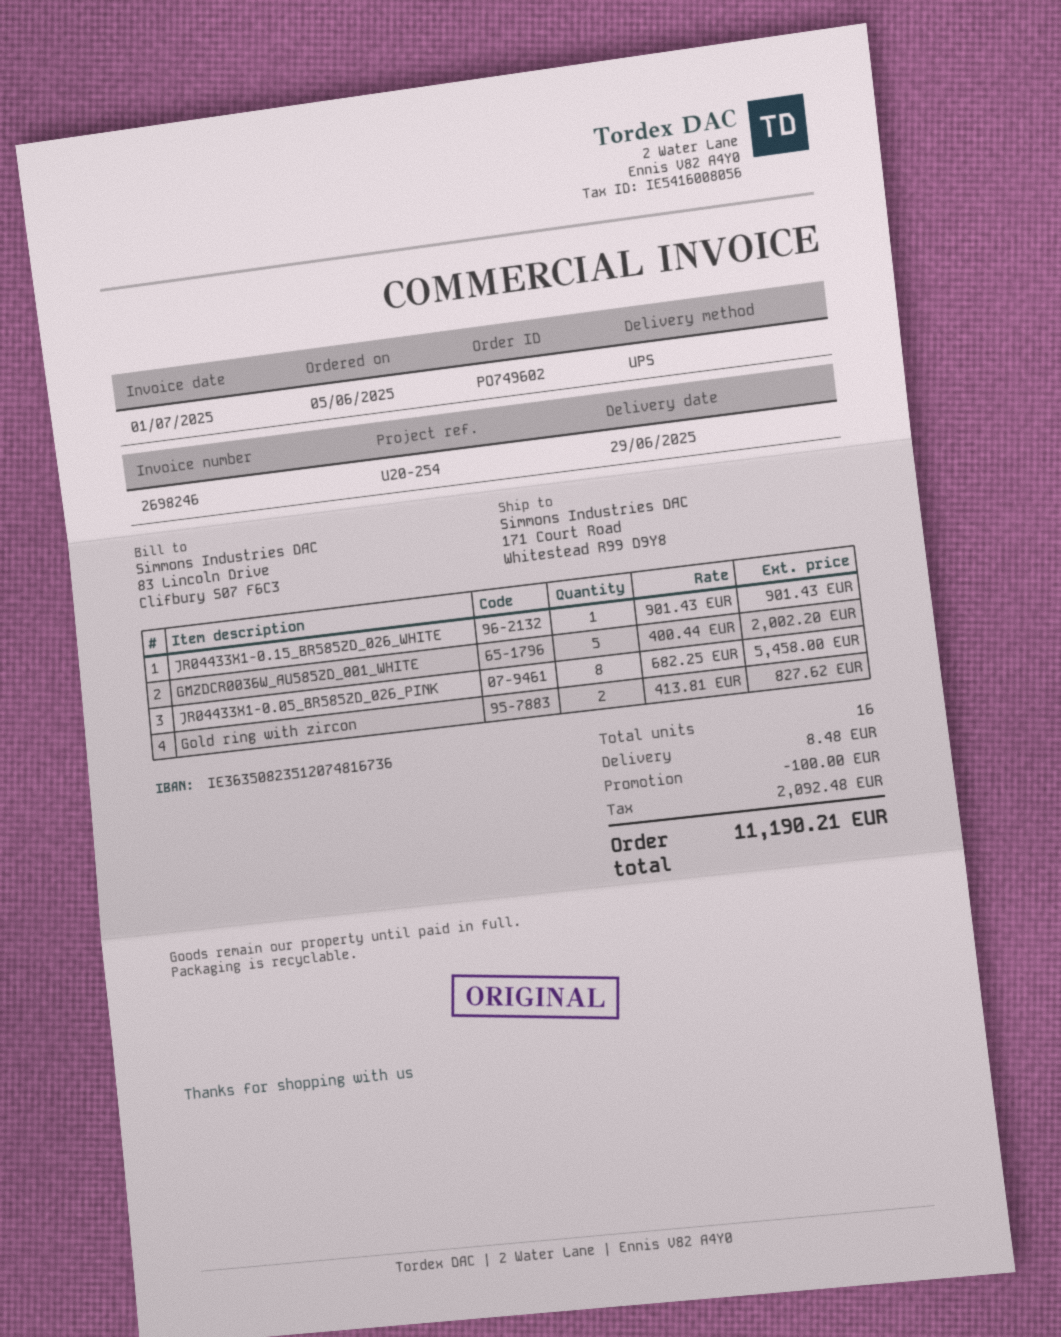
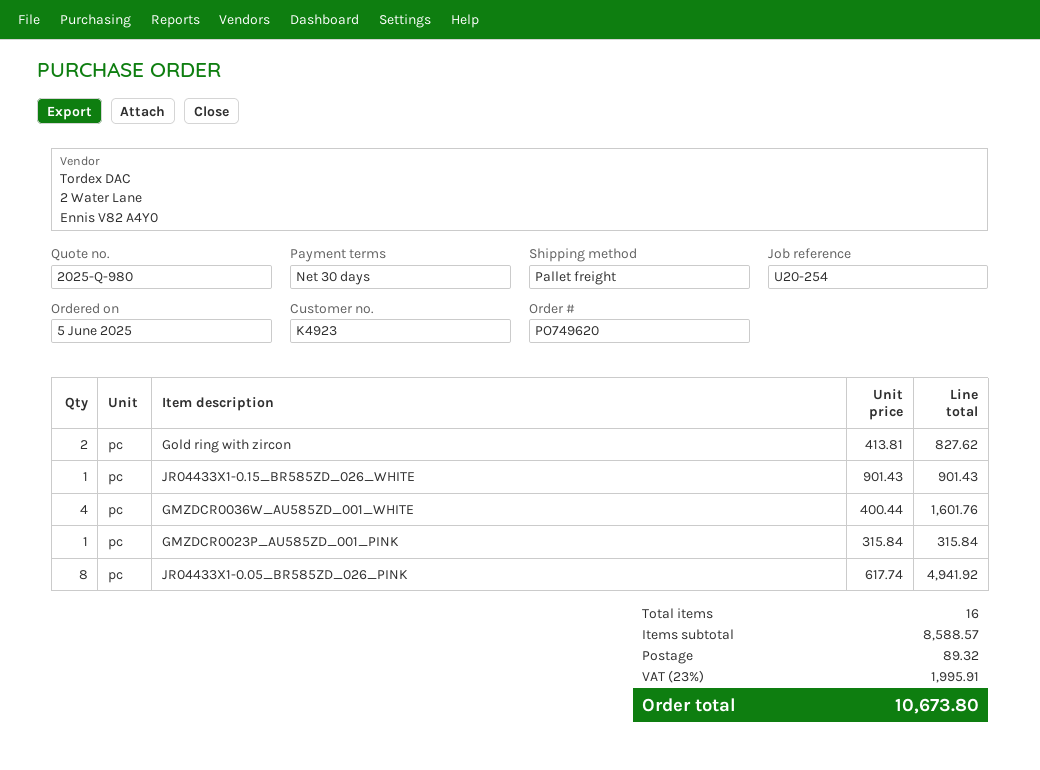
order number: PO749602 -> PO749620
shipping method: UPS -> pallet freight
GMZDCR0036W_AU585ZD_001_WHITE: 5 x 400.44 = 2002.20 -> 4 x 400.44 = 1601.76
JR04433X1-0.05_BR585ZD_026_PINK: 8 x 682.25 = 5458.00 -> 8 x 617.74 = 4941.92
GMZDCR0023P_AU585ZD_001_PINK: none -> 1 x 315.84 = 315.84
discount: 100.00 -> none
shipping: 8.48 -> 89.32
tax: 2092.48 -> 1995.91
total: 11190.21 -> 10673.80

